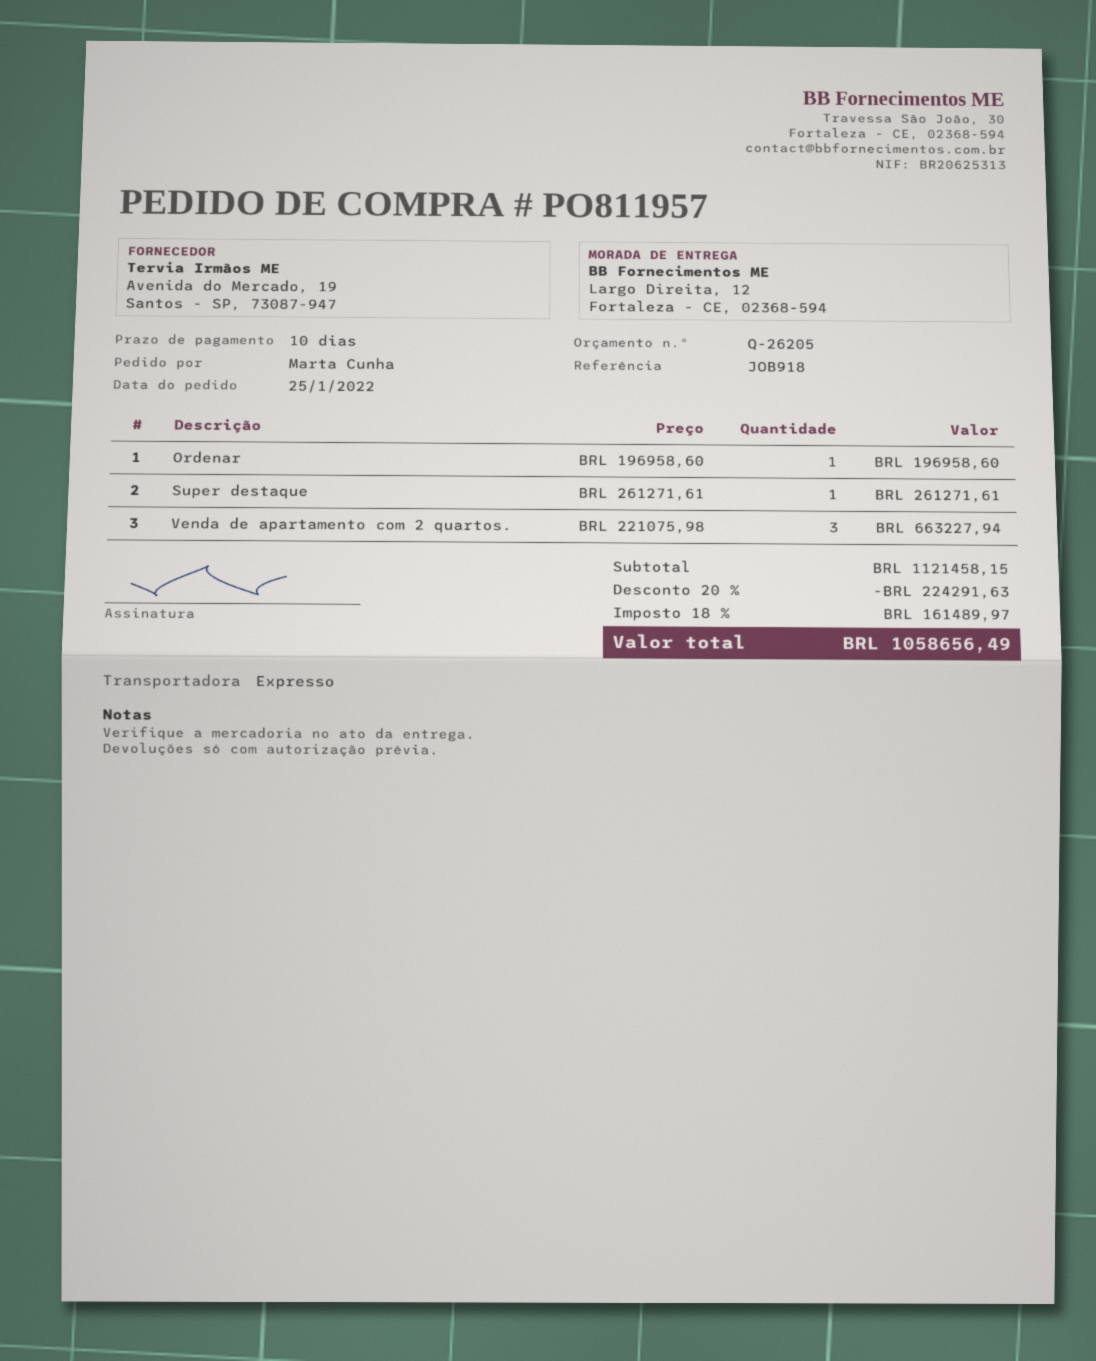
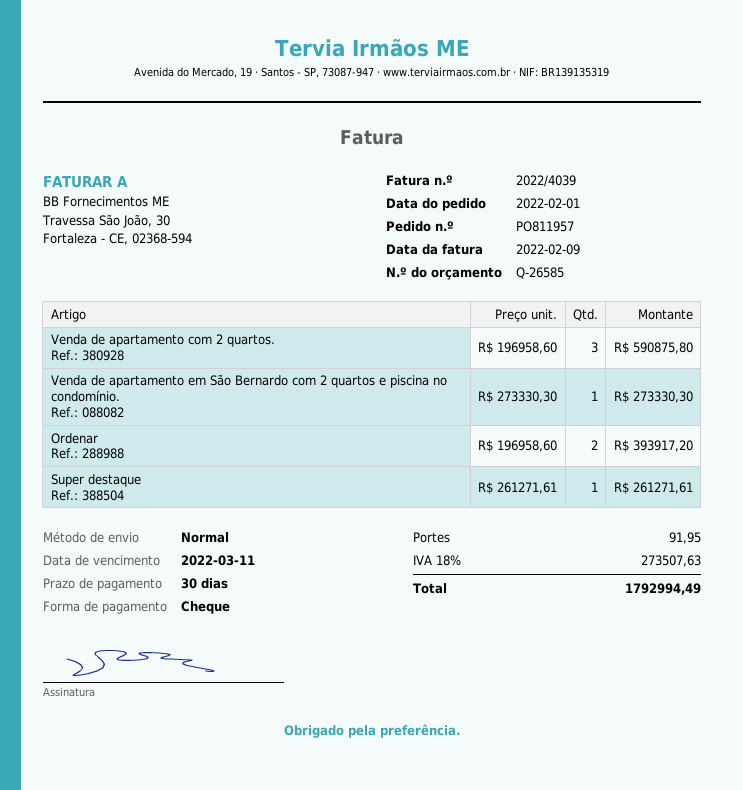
quote number: Q-26205 -> Q-26585
order date: 2022-01-25 -> 2022-02-01
payment terms: 10 days -> 30 days
shipping method: express -> standard
Ordenar: 1 x 196958.60 = 196958.60 -> 2 x 196958.60 = 393917.20
Venda de apartamento com 2 quartos.: 3 x 221075.98 = 663227.94 -> 3 x 196958.60 = 590875.80
Venda de apartamento em São Bernardo com 2 quartos e piscina no condomínio.: none -> 1 x 273330.30 = 273330.30
discount: 20% = 224291.63 -> none
shipping: none -> 91.95
tax: 18% = 161489.97 -> 18% = 273507.63
total: 1058656.49 -> 1792994.49

